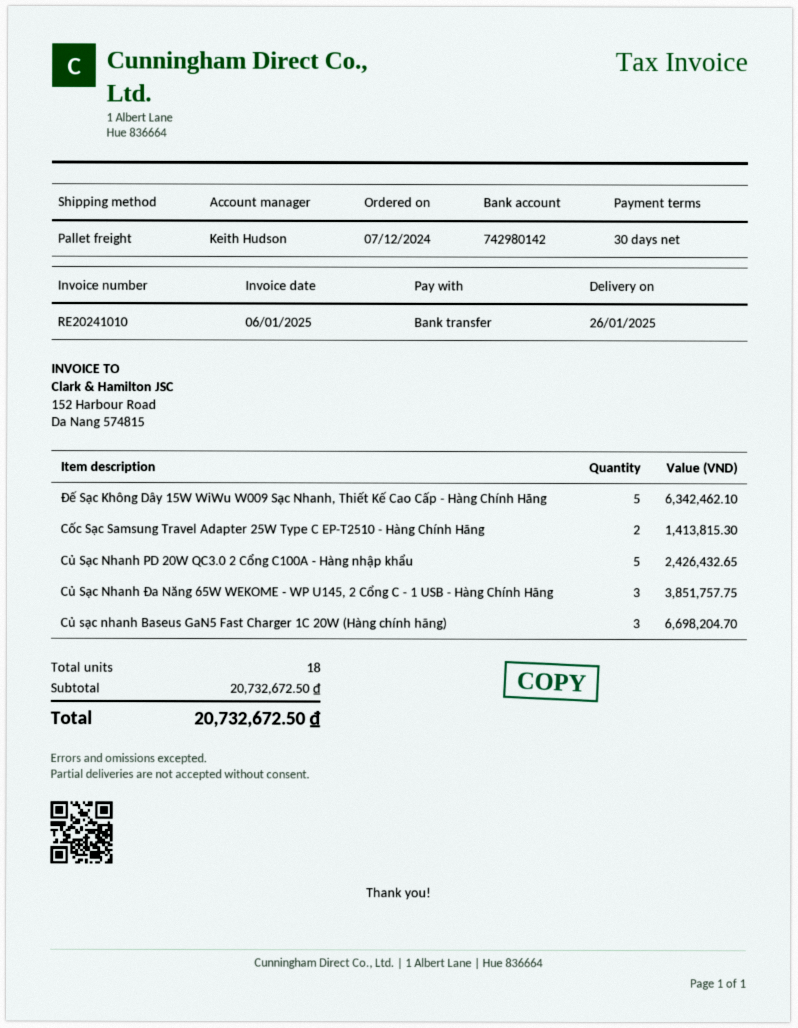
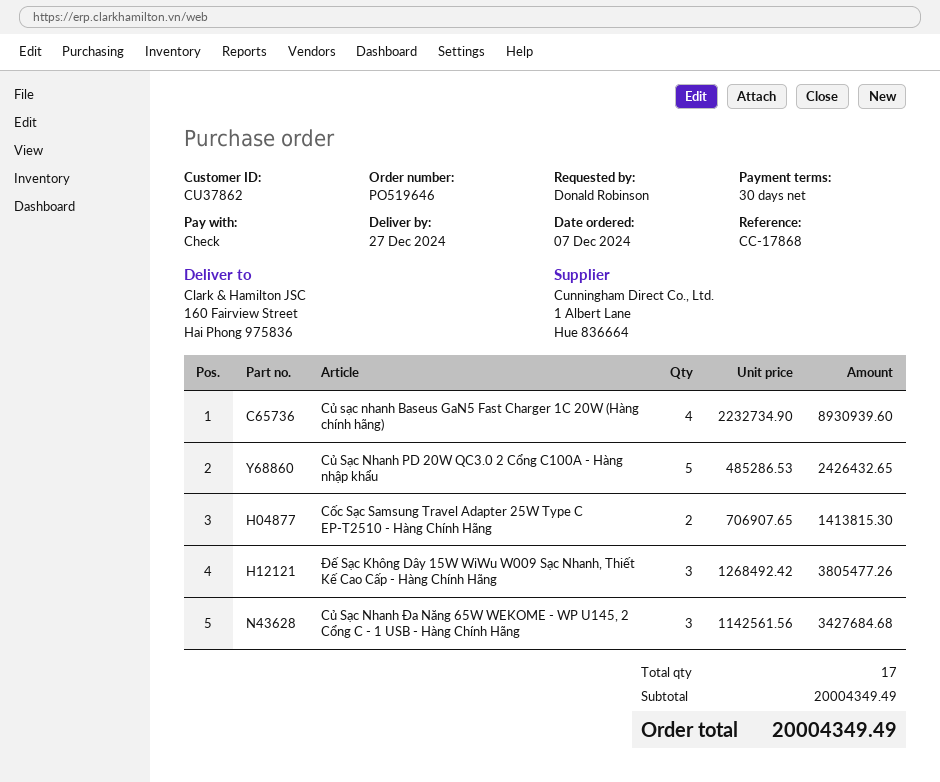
delivery date: 2025-01-26 -> 2024-12-27
payment method: bank transfer -> cheque
Đế Sạc Không Dây 15W WiWu W009 Sạc Nhanh, Thiết Kế Cao Cấp - Hàng Chính Hãng: 5 for 6342462.10 -> 3 for 3805477.26
Củ Sạc Nhanh Đa Năng 65W WEKOME - WP U145, 2 Cổng C - 1 USB - Hàng Chính Hãng: 3 for 3851757.75 -> 3 for 3427684.68
Củ sạc nhanh Baseus GaN5 Fast Charger 1C 20W (Hàng chính hãng): 3 for 6698204.70 -> 4 for 8930939.60
total quantity: 18 -> 17
subtotal: 20732672.50 -> 20004349.49
total: 20732672.50 -> 20004349.49

